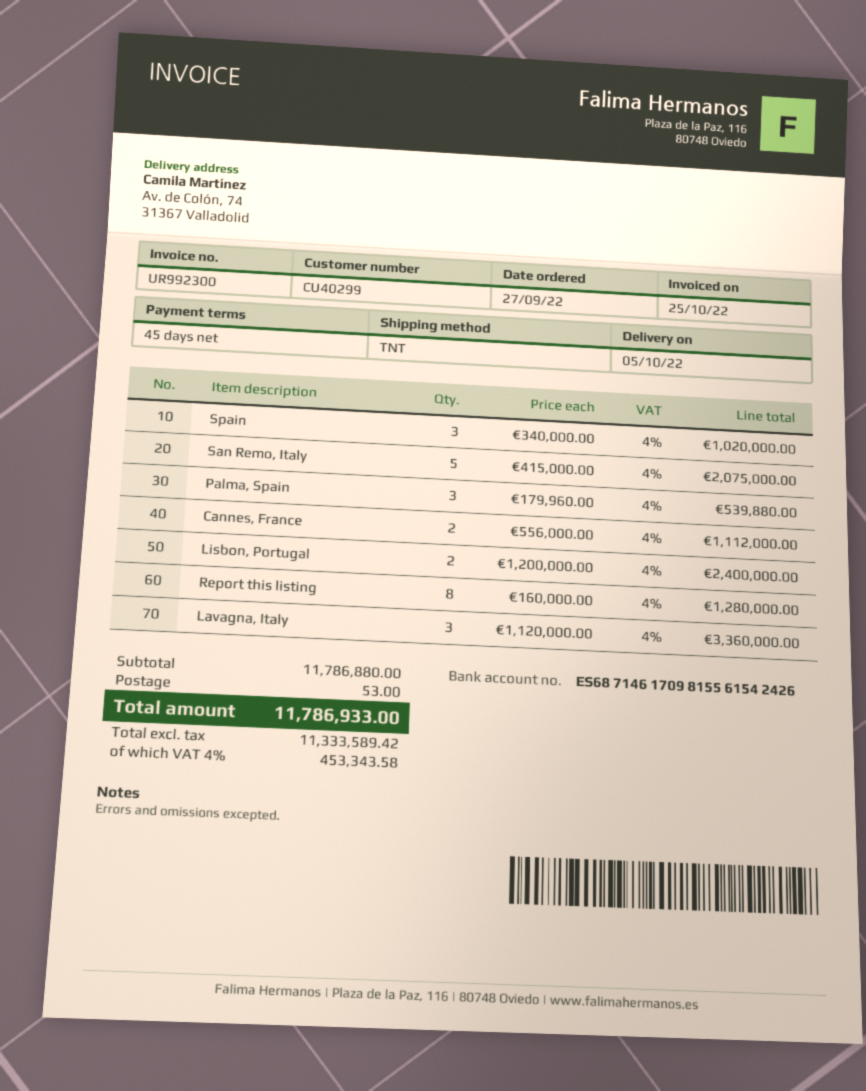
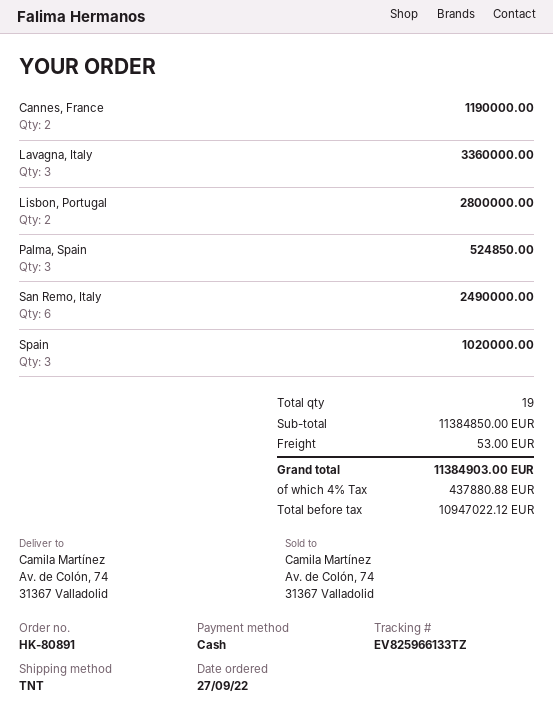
San Remo, Italy: 5 for 2075000.00 -> 6 for 2490000.00
Palma, Spain: 3 for 539880.00 -> 3 for 524850.00
Cannes, France: 2 for 1112000.00 -> 2 for 1190000.00
Lisbon, Portugal: 2 for 2400000.00 -> 2 for 2800000.00
Report this listing: 8 for 1280000.00 -> none
subtotal: 11786880.00 -> 11384850.00
net: 11333589.42 -> 10947022.12
tax: 4% = 453343.58 -> 4% = 437880.88
total: 11786933.00 -> 11384903.00

